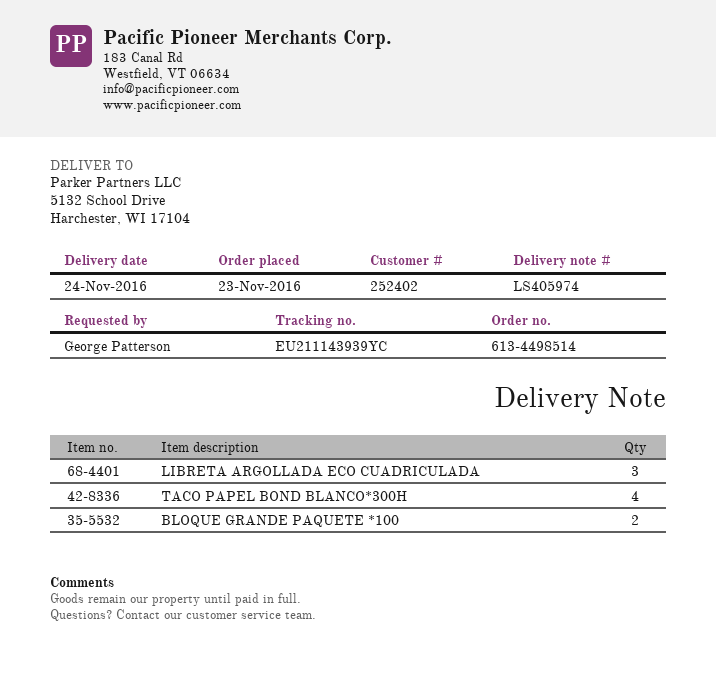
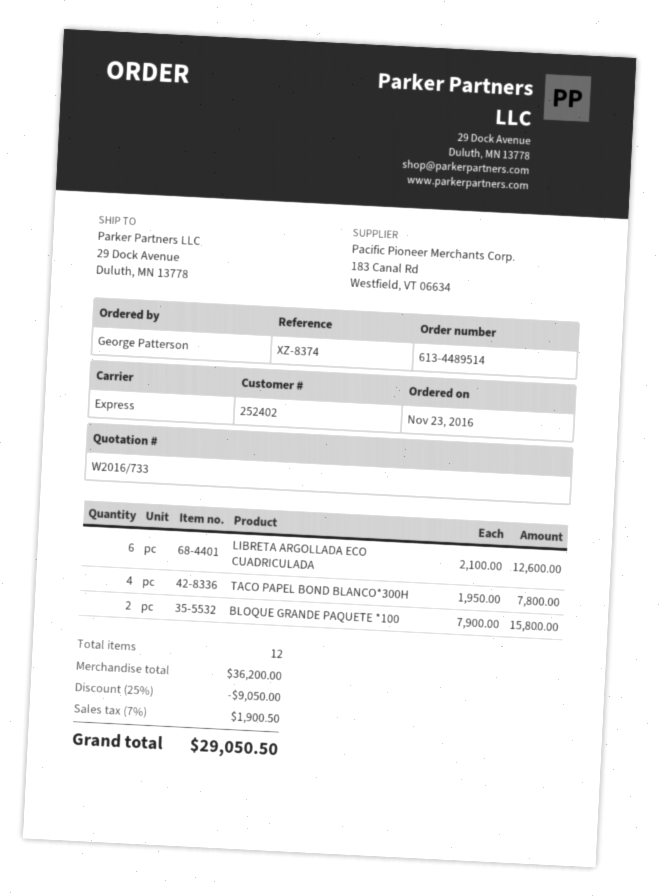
order number: 613-4498514 -> 613-4489514
ship to: 5132 School Drive, Harchester, WI 17104 -> 29 Dock Avenue, Duluth, MN 13778
LIBRETA ARGOLLADA ECO CUADRICULADA: 3 -> 6

